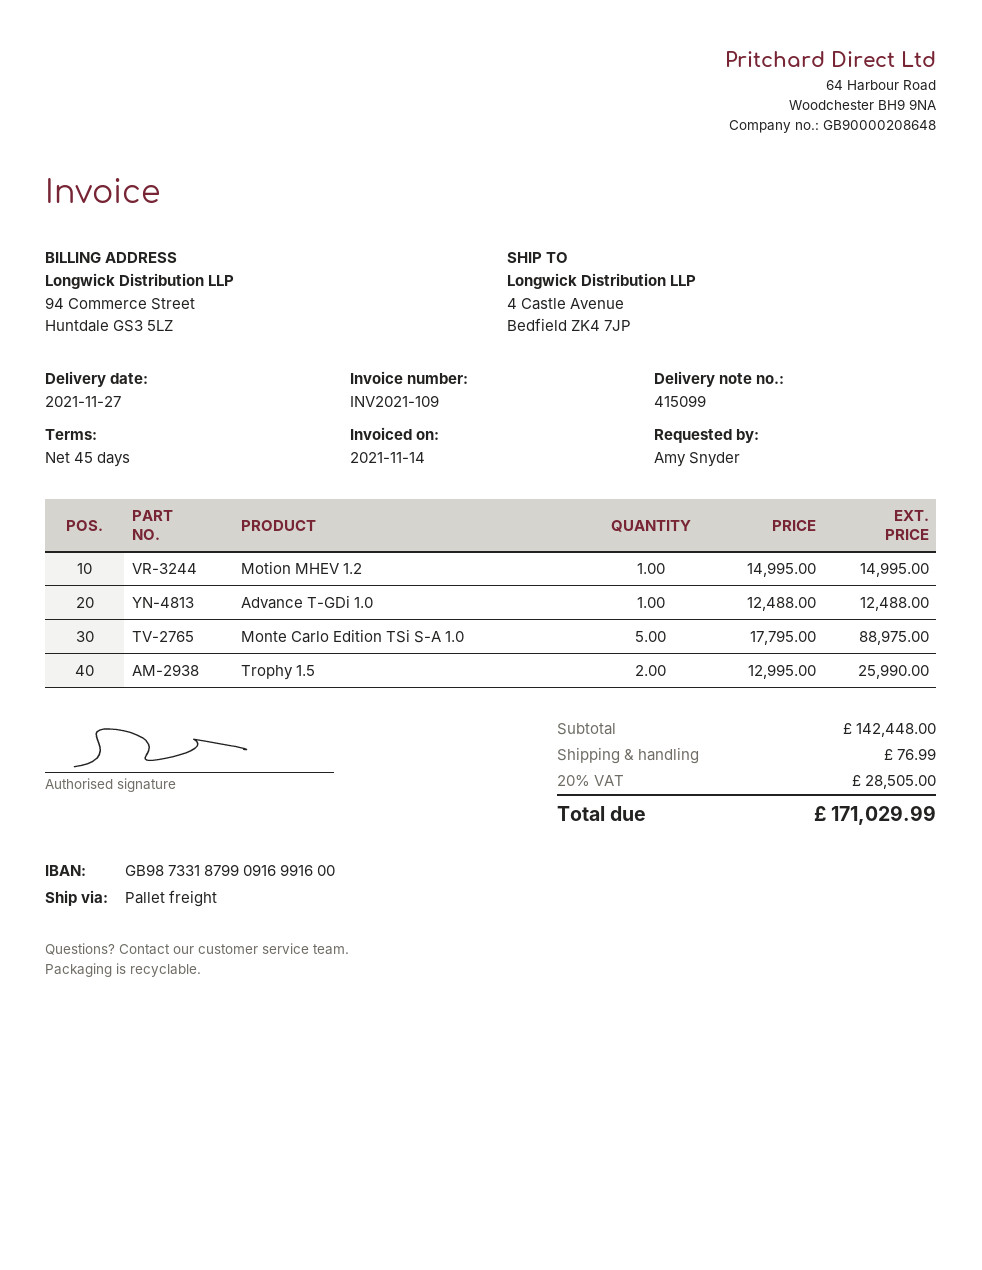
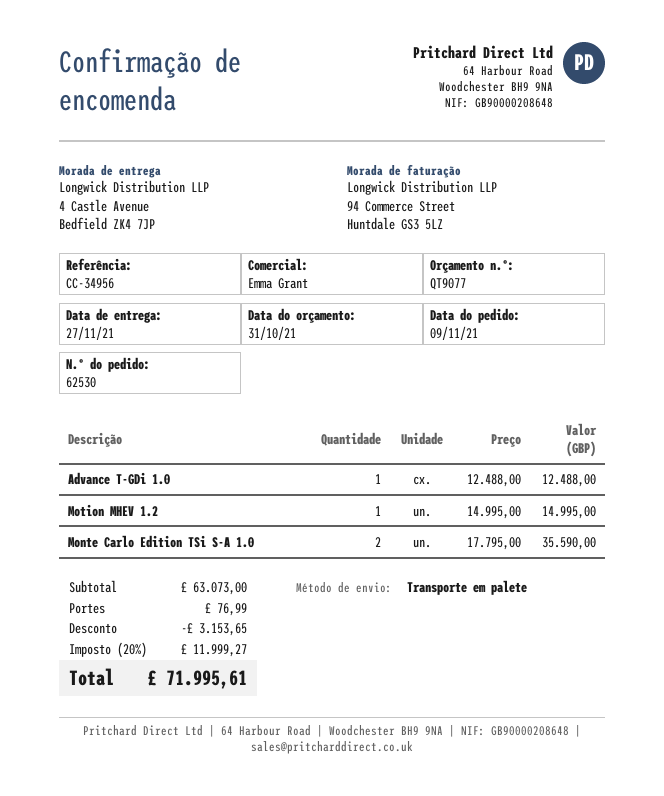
Monte Carlo Edition TSi S-A 1.0: 5 x 17795.00 = 88975.00 -> 2 x 17795.00 = 35590.00
Trophy 1.5: 2 x 12995.00 = 25990.00 -> none
subtotal: 142448.00 -> 63073.00
discount: none -> 3153.65
tax: 20% = 28505.00 -> 20% = 11999.27
total: 171029.99 -> 71995.61

